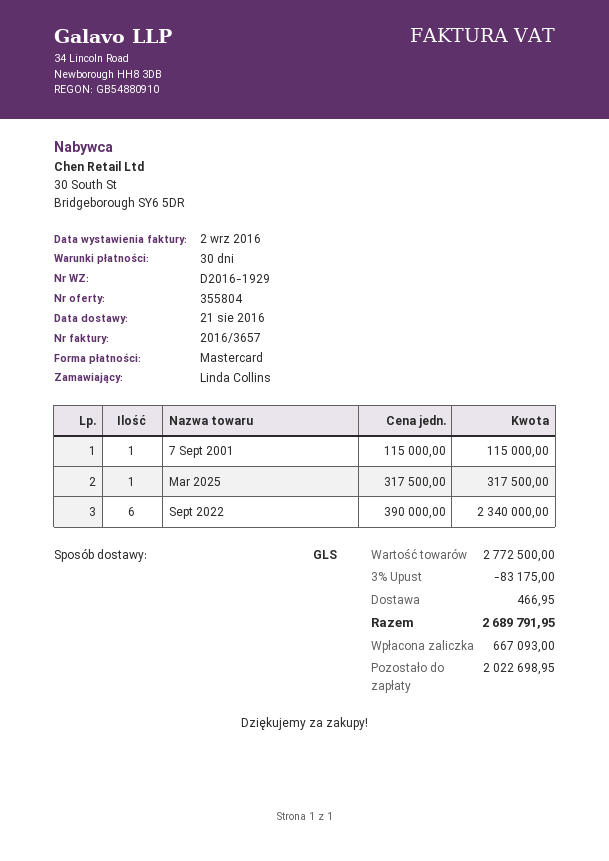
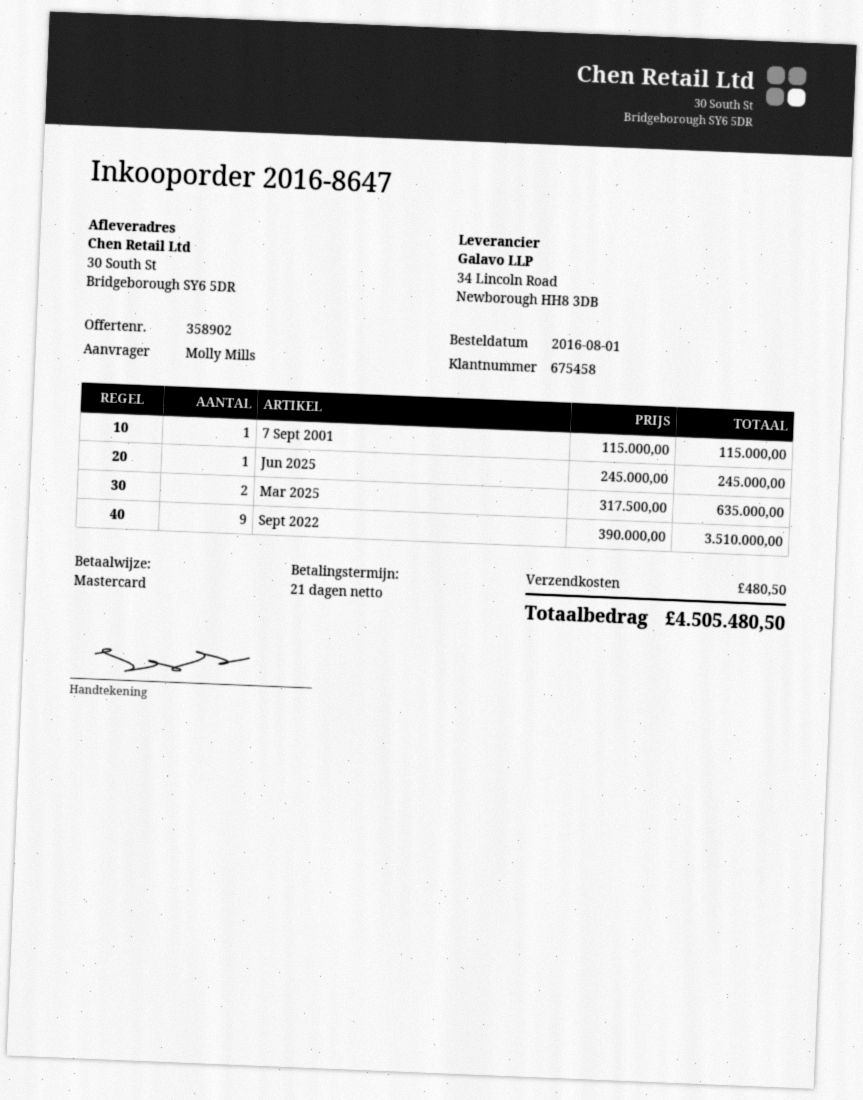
quote number: 355804 -> 358902
payment terms: 30 days -> 21 days
ordered by: Linda Collins -> Molly Mills
Mar 2025: 1 x 317500.00 = 317500.00 -> 2 x 317500.00 = 635000.00
Sept 2022: 6 x 390000.00 = 2340000.00 -> 9 x 390000.00 = 3510000.00
Jun 2025: none -> 1 x 245000.00 = 245000.00
discount: 3% = 83175.00 -> none
shipping: 466.95 -> 480.50
total: 2689791.95 -> 4505480.50

